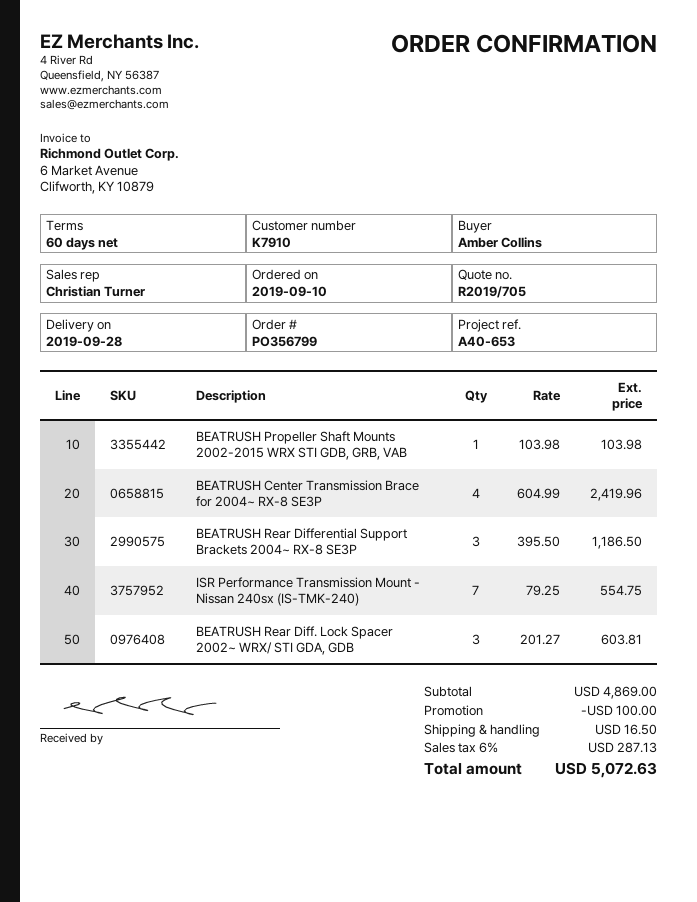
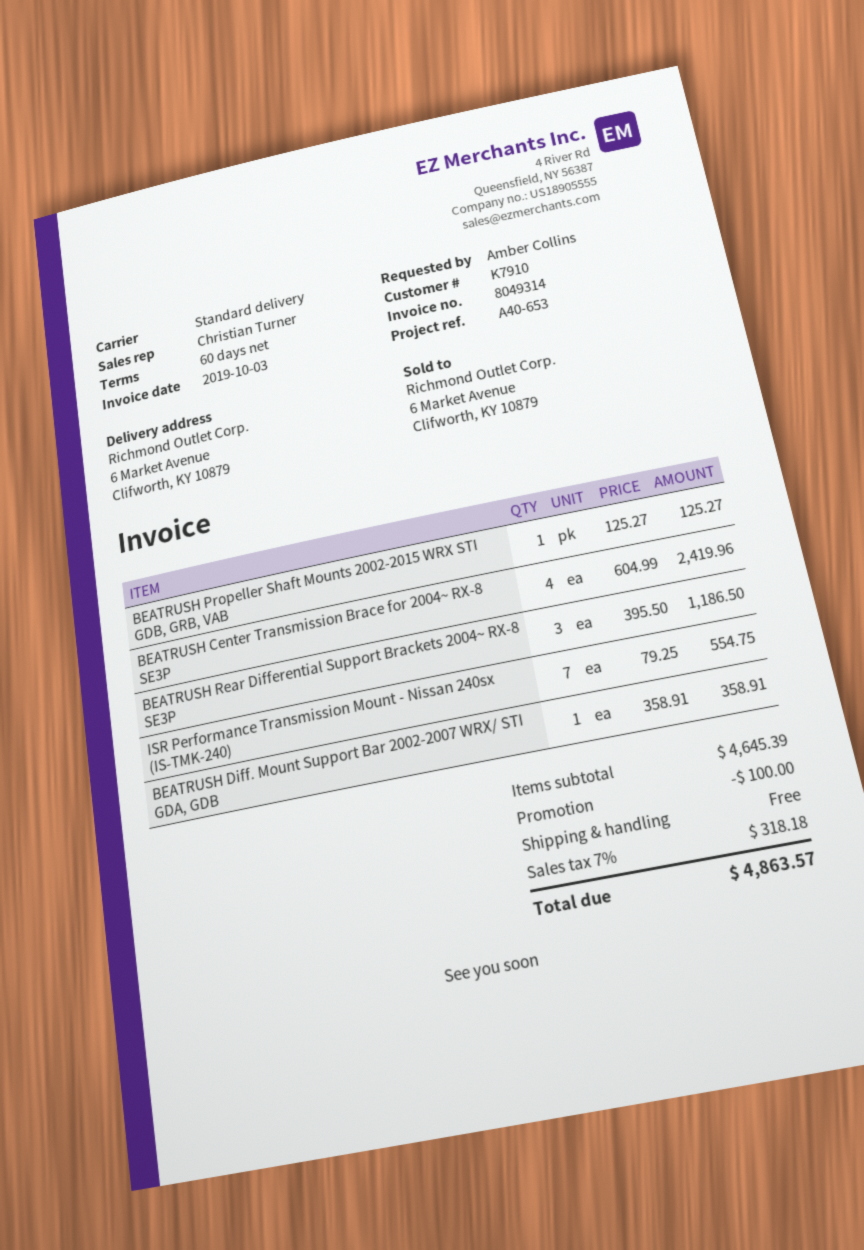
BEATRUSH Propeller Shaft Mounts 2002-2015 WRX STI GDB, GRB, VAB: 1 x 103.98 = 103.98 -> 1 x 125.27 = 125.27
BEATRUSH Rear Diff. Lock Spacer 2002~ WRX/ STI GDA, GDB: 3 x 201.27 = 603.81 -> none
BEATRUSH Diff. Mount Support Bar 2002-2007 WRX/ STI GDA, GDB: none -> 1 x 358.91 = 358.91
subtotal: 4869.00 -> 4645.39
shipping: 16.50 -> 0.00
tax: 6% = 287.13 -> 7% = 318.18
total: 5072.63 -> 4863.57

